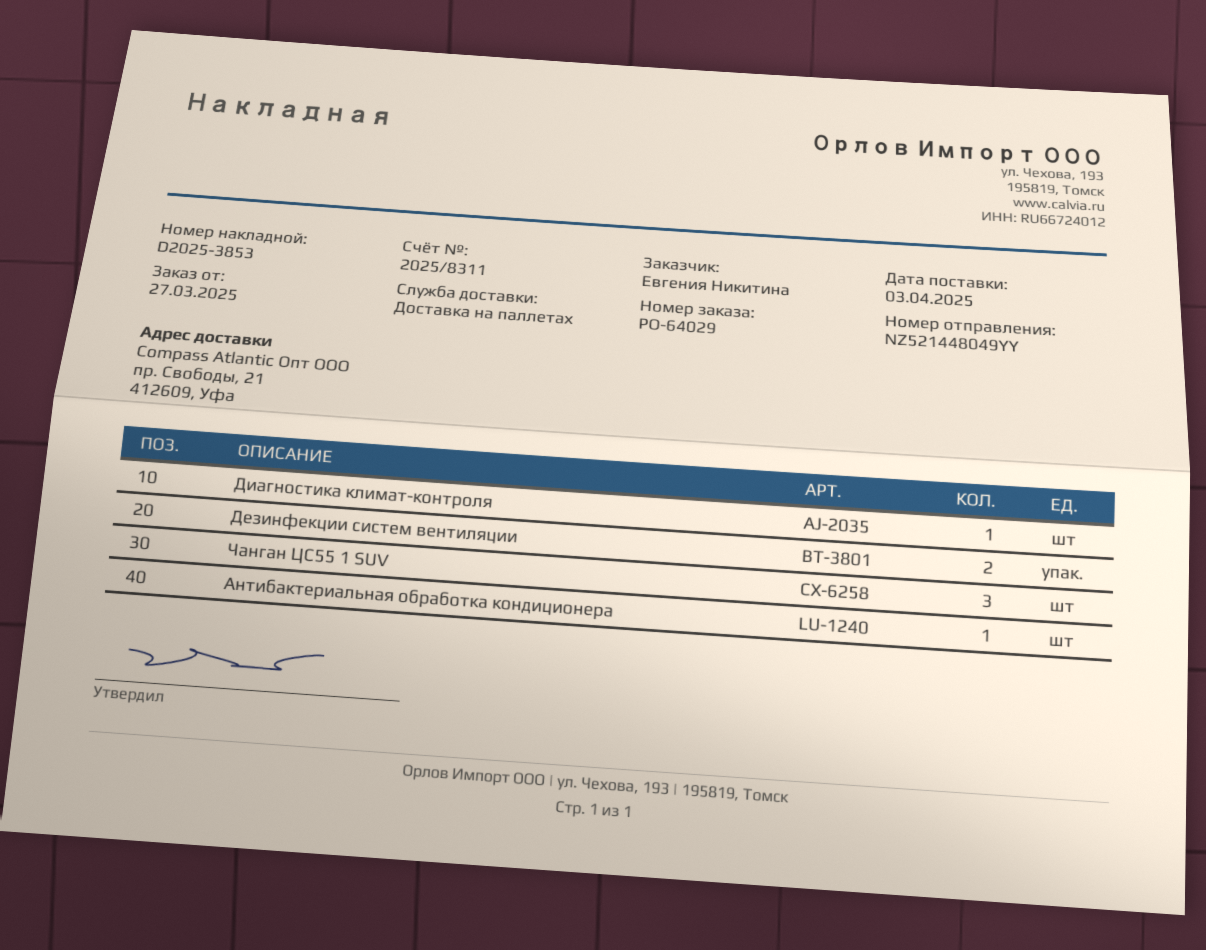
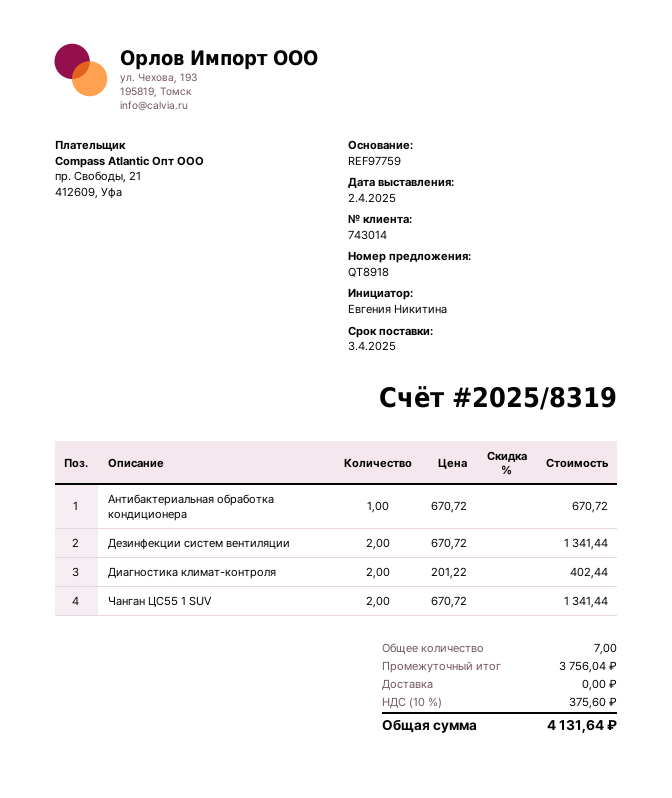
invoice number: 2025/8311 -> 2025/8319
Диагностика климат-контроля: 1 -> 2
Чанган ЦС55 1 SUV: 3 -> 2

